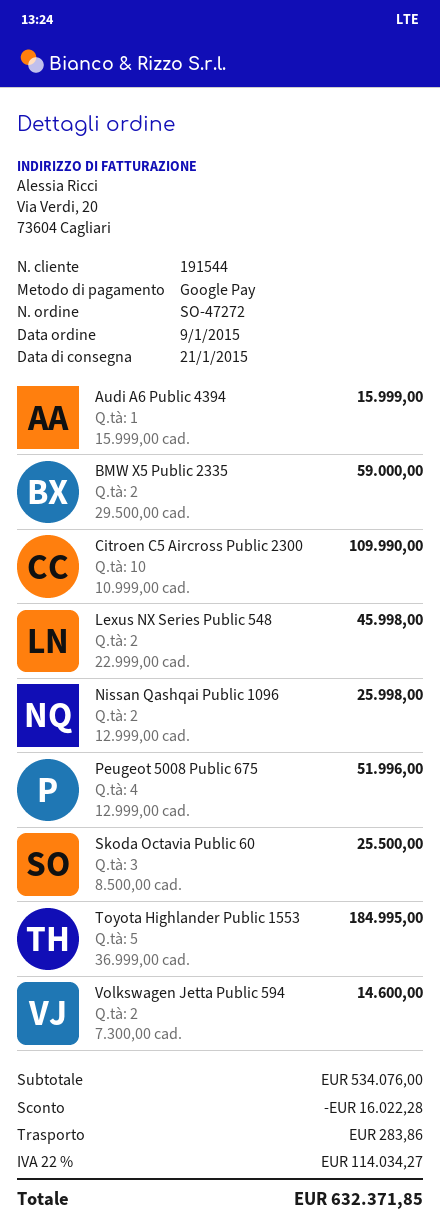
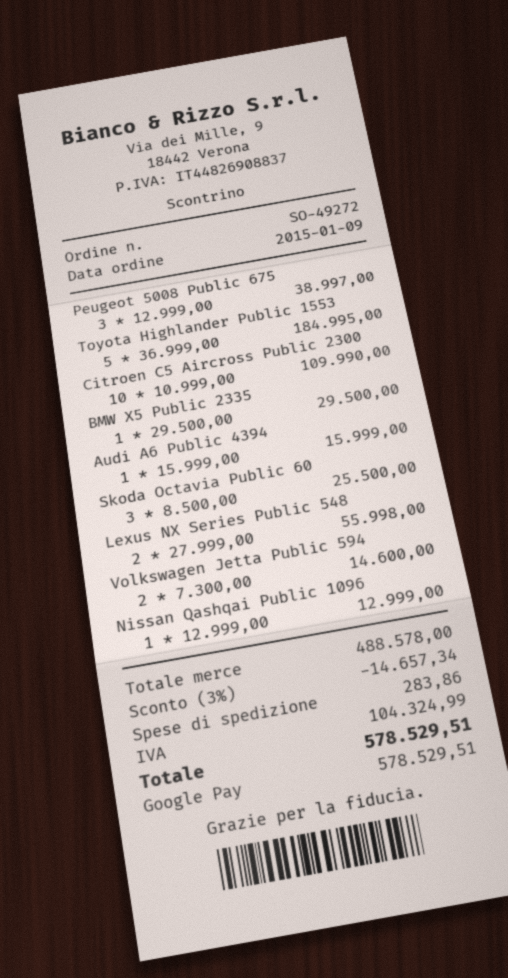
order number: SO-47272 -> SO-49272
BMW X5 Public 2335: 2 x 29500.00 = 59000.00 -> 1 x 29500.00 = 29500.00
Lexus NX Series Public 548: 2 x 22999.00 = 45998.00 -> 2 x 27999.00 = 55998.00
Nissan Qashqai Public 1096: 2 x 12999.00 = 25998.00 -> 1 x 12999.00 = 12999.00
Peugeot 5008 Public 675: 4 x 12999.00 = 51996.00 -> 3 x 12999.00 = 38997.00
subtotal: 534076.00 -> 488578.00
discount: 16022.28 -> 14657.34
tax: 114034.27 -> 104324.99
total: 632371.85 -> 578529.51

